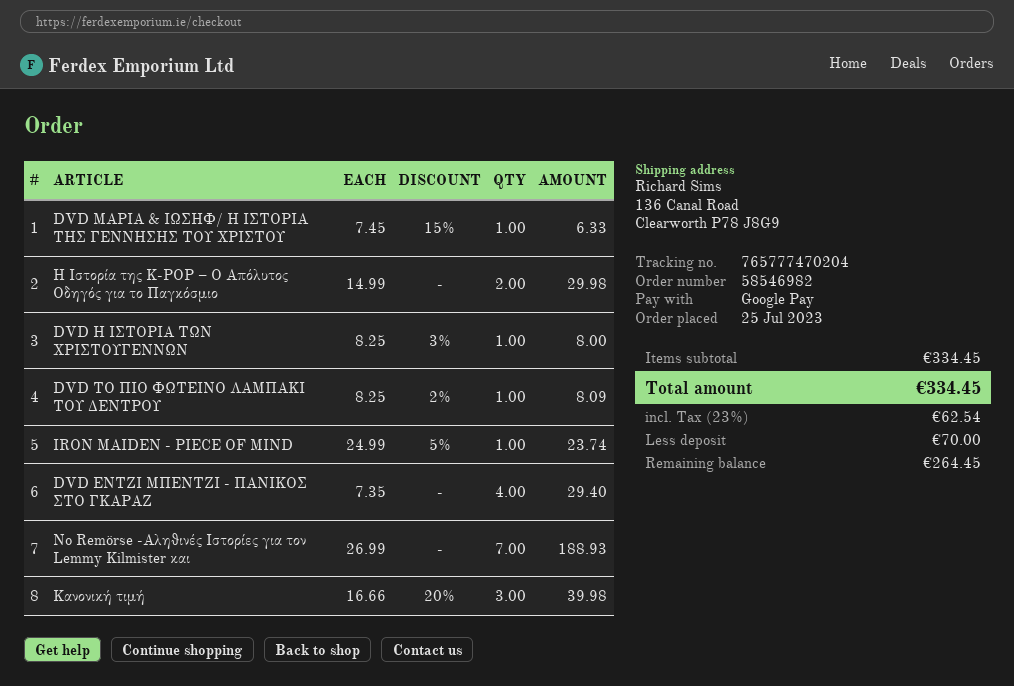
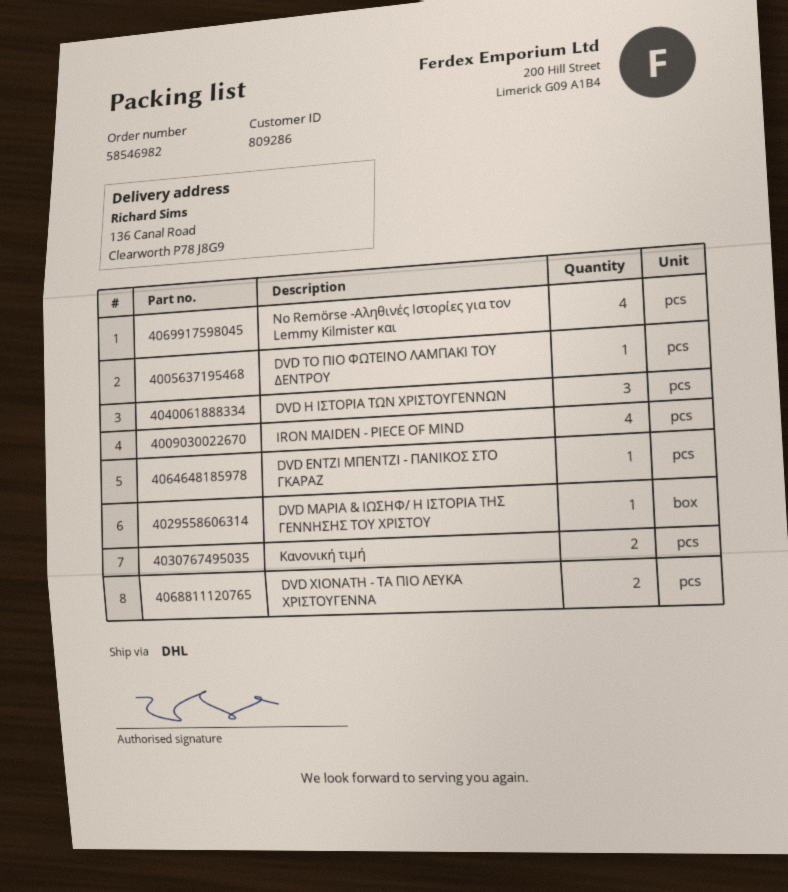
Η Ιστορία της K-POP – Ο Απόλυτος Οδηγός για το Παγκόσμιο: 2 -> none
DVD Η ΙΣΤΟΡΙΑ ΤΩΝ ΧΡΙΣΤΟΥΓΕΝΝΩΝ: 1 -> 3
IRON MAIDEN - PIECE OF MIND: 1 -> 4
DVD ΕΝΤΖΙ ΜΠΕΝΤΖΙ - ΠΑΝΙΚΟΣ ΣΤΟ ΓΚΑΡΑΖ: 4 -> 1
No Remörse -Αληθινές Ιστορίες για τον Lemmy Kilmister και: 7 -> 4
Κανονική τιμή: 3 -> 2
DVD ΧΙΟΝΑΤΗ - ΤΑ ΠΙΟ ΛΕΥΚΑ ΧΡΙΣΤΟΥΓΕΝΝΑ: none -> 2

